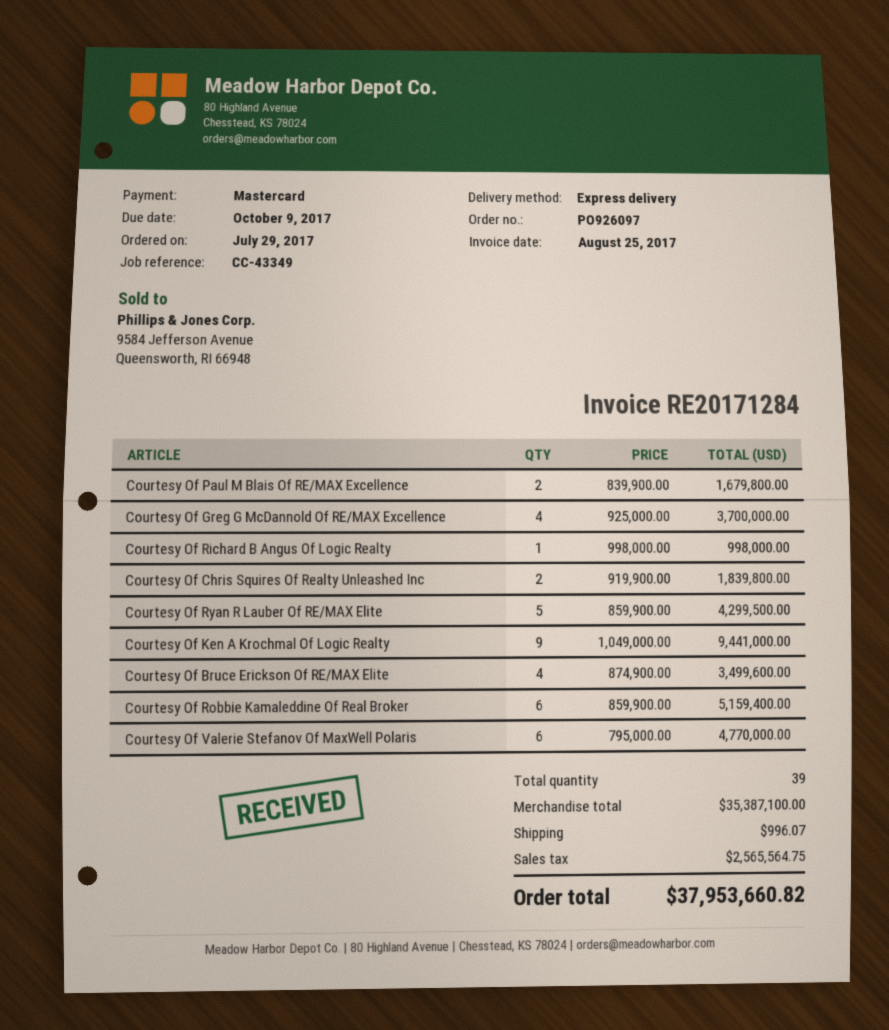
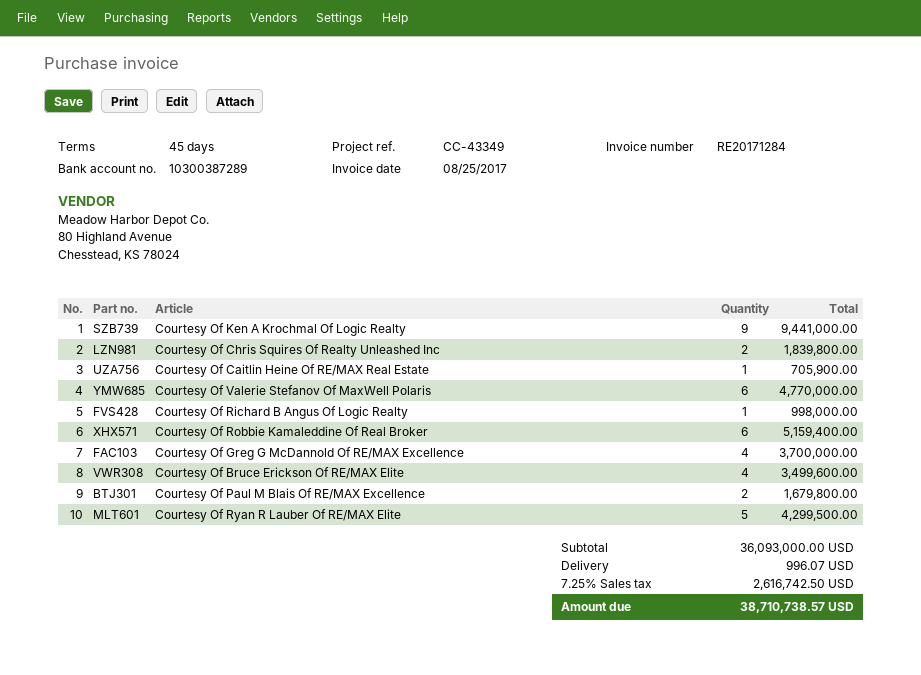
Courtesy Of Caitlin Heine Of RE/MAX Real Estate: none -> 1 for 705900.00
subtotal: 35387100.00 -> 36093000.00
tax: 2565564.75 -> 2616742.50
total: 37953660.82 -> 38710738.57

